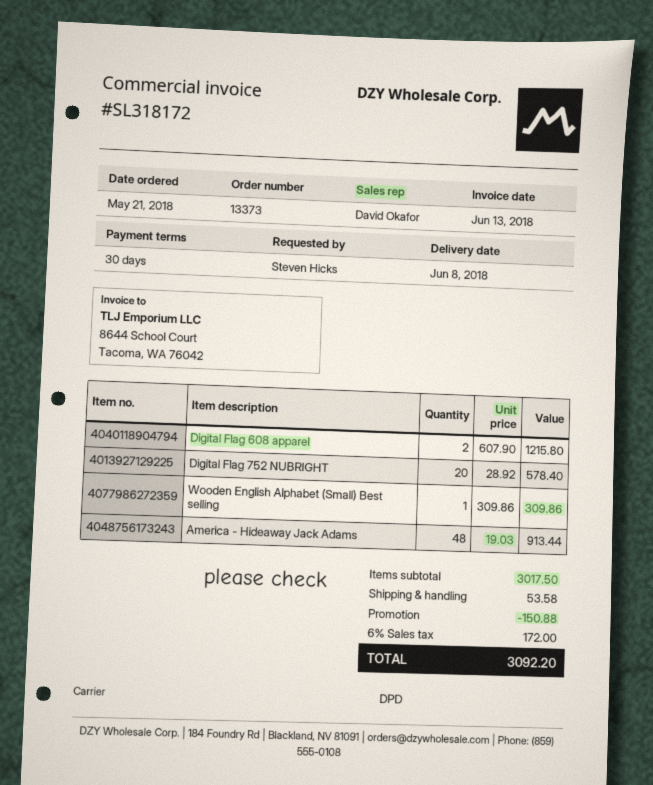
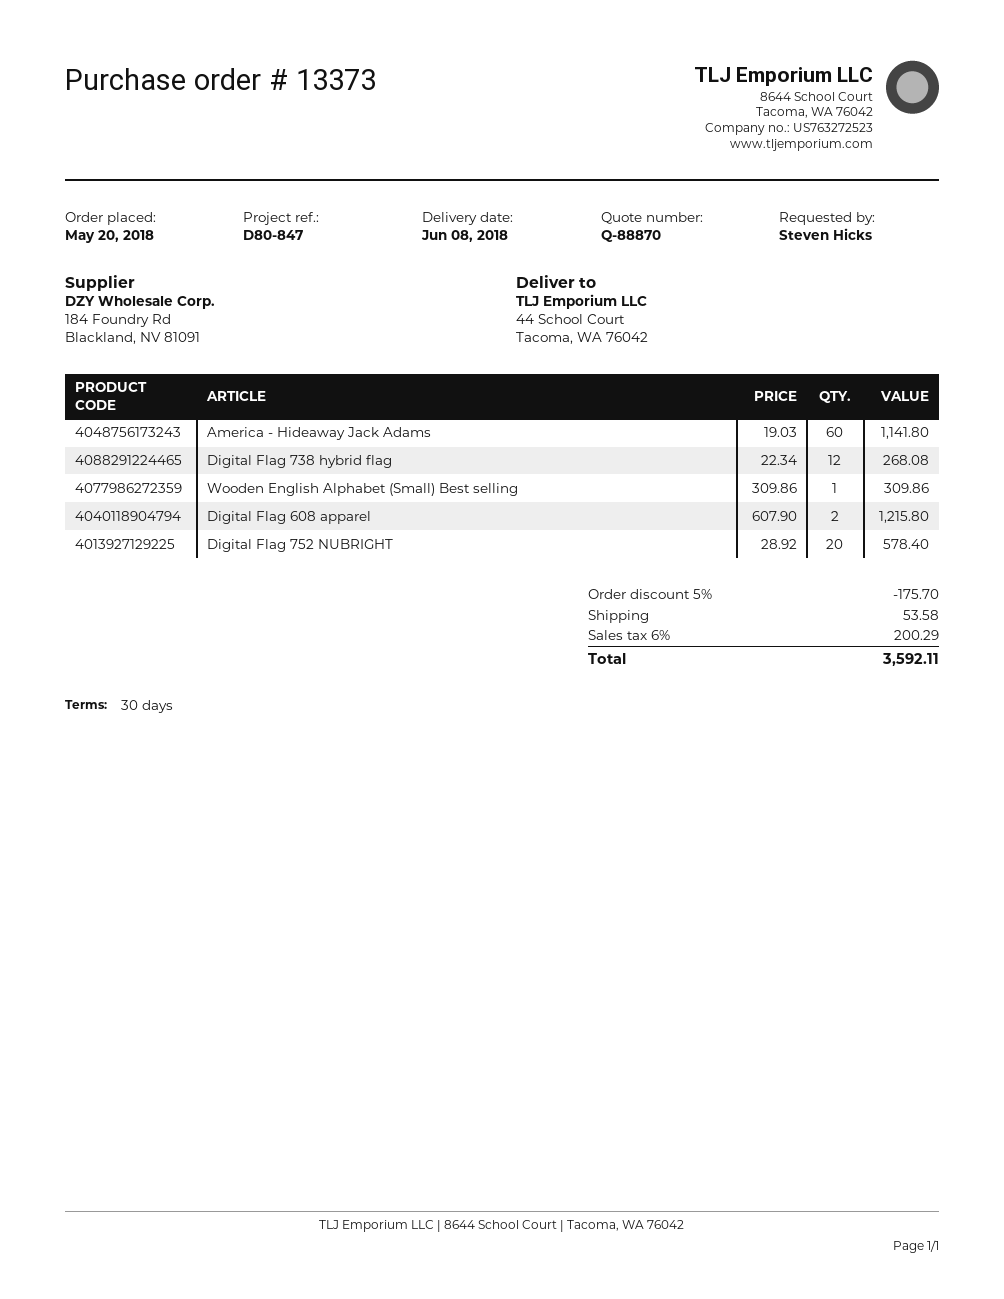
order date: 2018-05-21 -> 2018-05-20
America - Hideaway Jack Adams: 48 x 19.03 = 913.44 -> 60 x 19.03 = 1141.80
Digital Flag 738 hybrid flag: none -> 12 x 22.34 = 268.08
discount: 150.88 -> 175.70
tax: 6% = 172.00 -> 6% = 200.29
total: 3092.20 -> 3592.11

